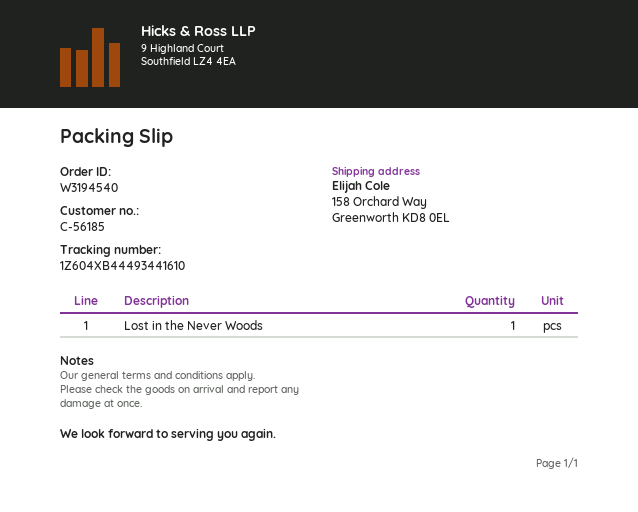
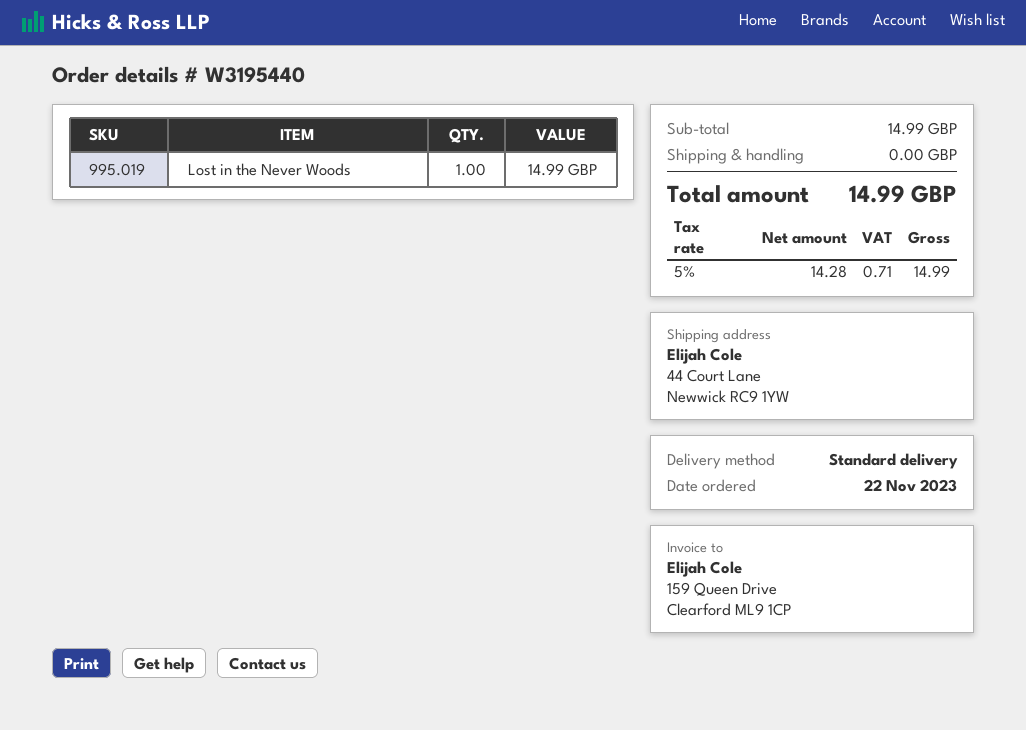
order number: W3194540 -> W3195440
ship to: 158 Orchard Way, Greenworth KD8 0EL -> 44 Court Lane, Newwick RC9 1YW

